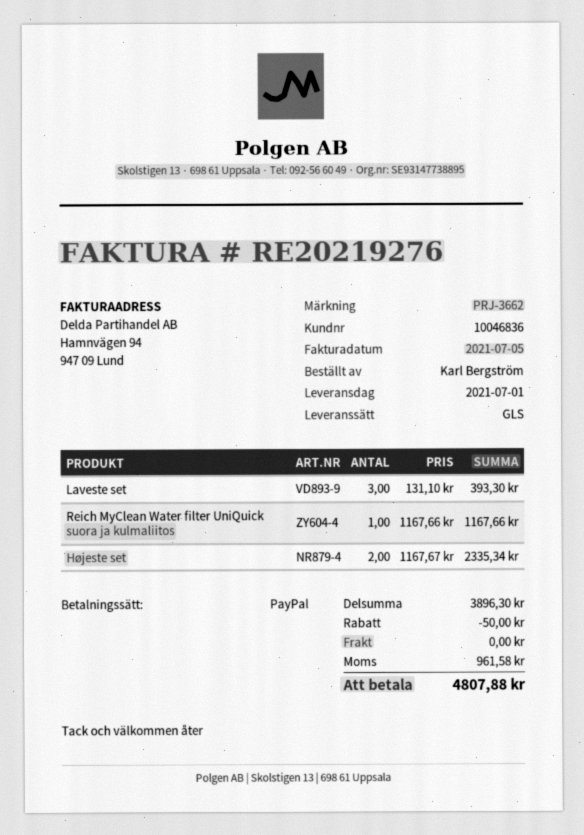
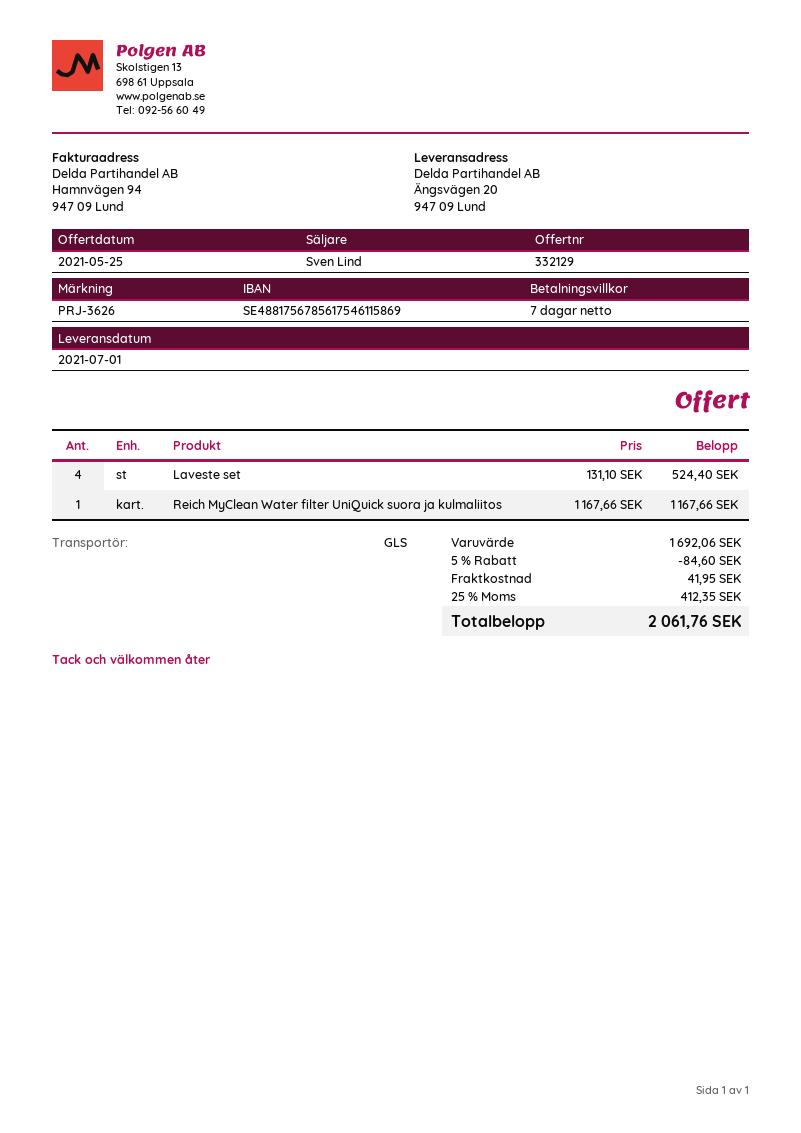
reference: PRJ-3662 -> PRJ-3626
Laveste set: 3 x 131.10 = 393.30 -> 4 x 131.10 = 524.40
Højeste set: 2 x 1167.67 = 2335.34 -> none
subtotal: 3896.30 -> 1692.06
discount: 50.00 -> 84.60
shipping: 0.00 -> 41.95
tax: 961.58 -> 412.35
total: 4807.88 -> 2061.76

